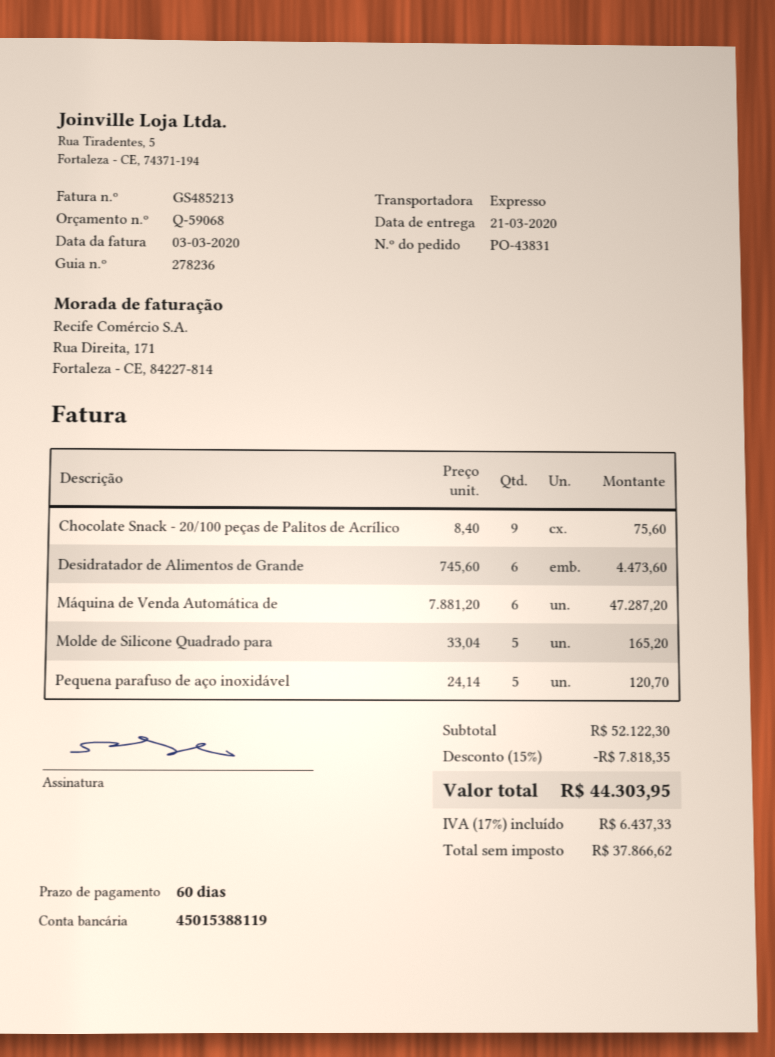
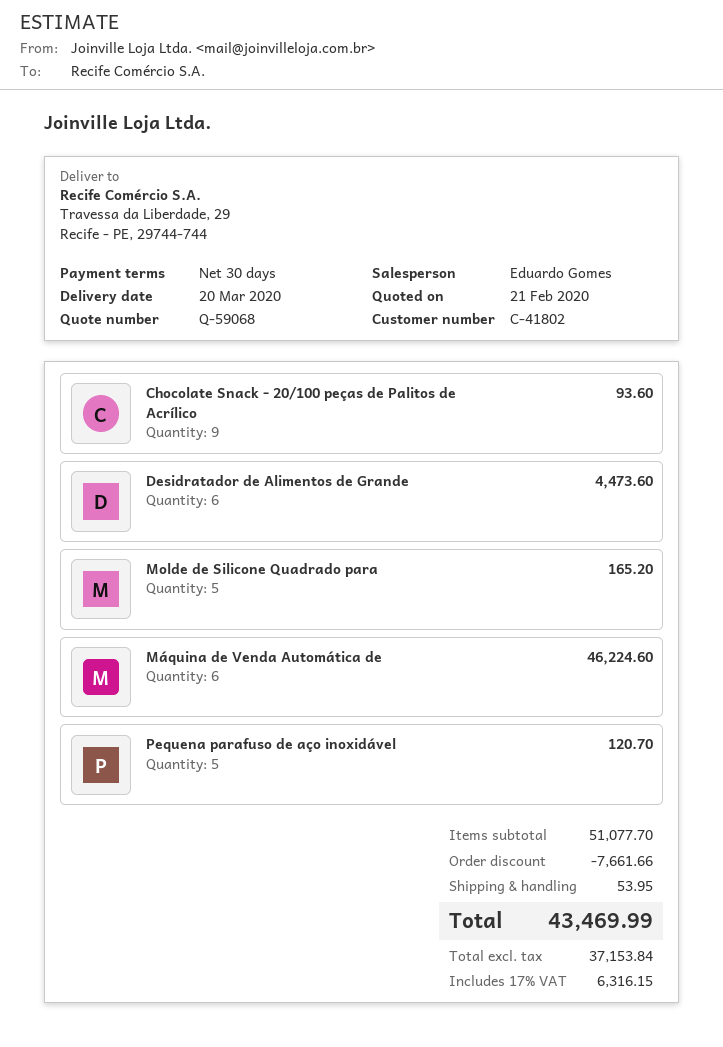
delivery date: 2020-03-21 -> 2020-03-20
payment terms: 60 days -> 30 days
Chocolate Snack - 20/100 peças de Palitos de Acrílico: 9 for 75.60 -> 9 for 93.60
Máquina de Venda Automática de: 6 for 47287.20 -> 6 for 46224.60
subtotal: 52122.30 -> 51077.70
discount: 7818.35 -> 7661.66
shipping: none -> 53.95
net: 37866.62 -> 37153.84
tax: 17% = 6437.33 -> 17% = 6316.15
total: 44303.95 -> 43469.99

